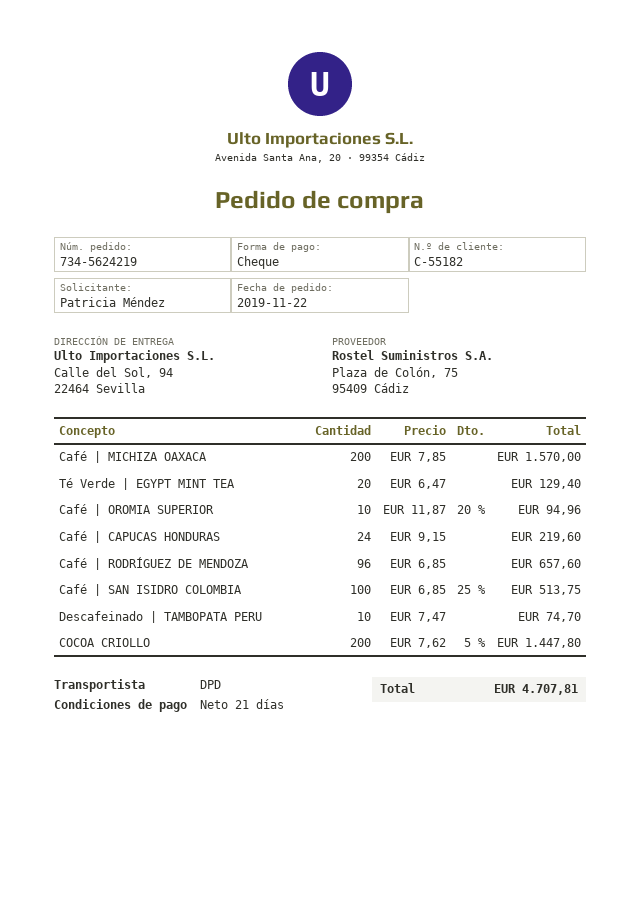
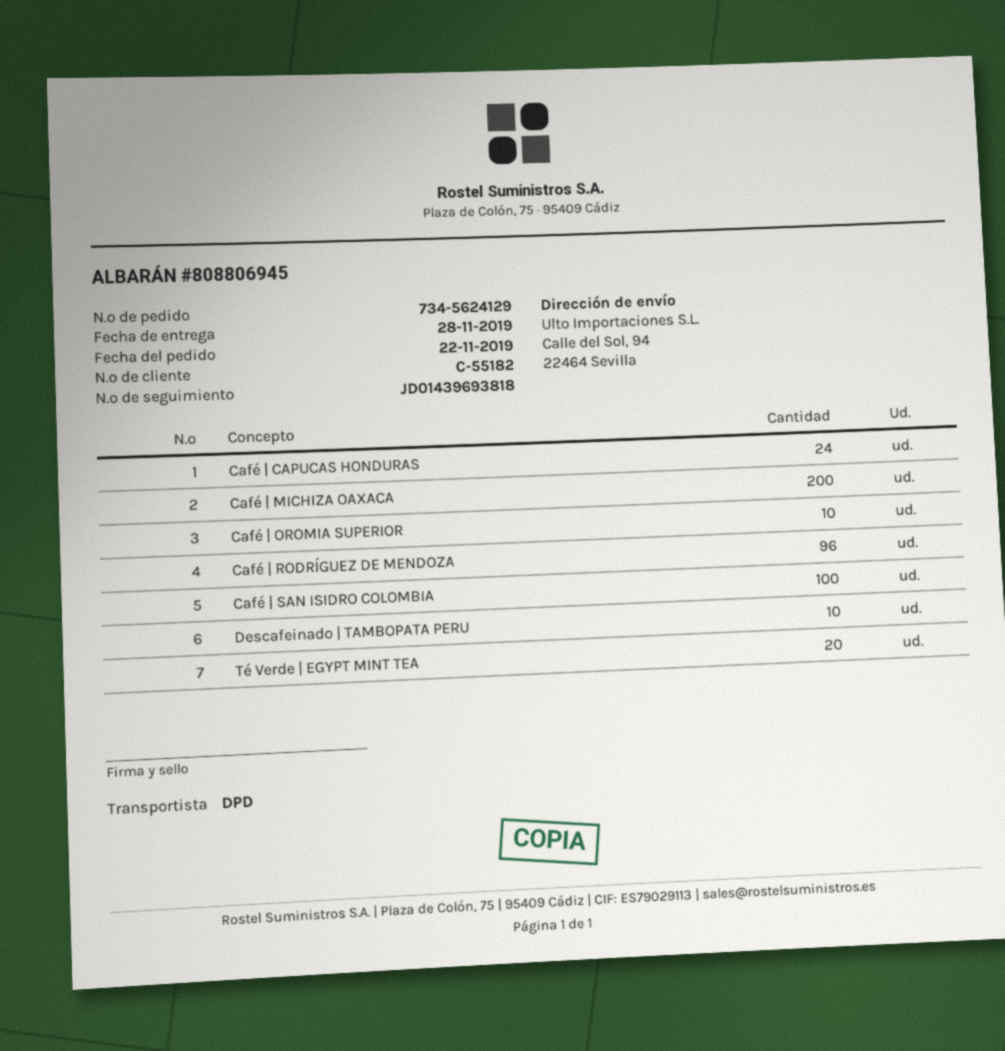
order number: 734-5624219 -> 734-5624129
COCOA CRIOLLO: 200 -> none

